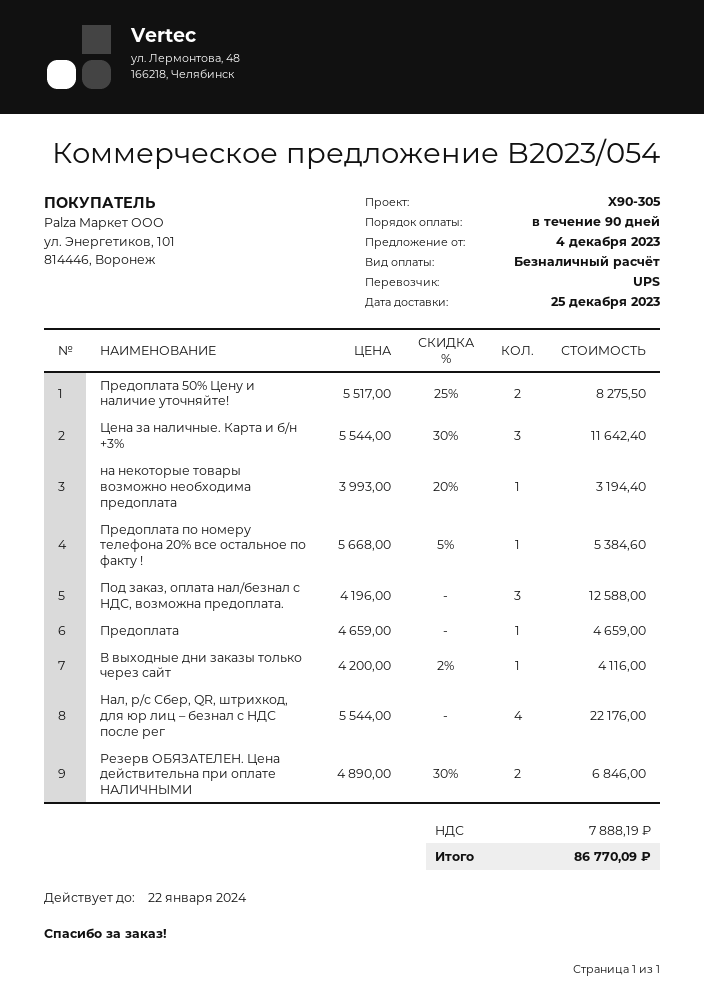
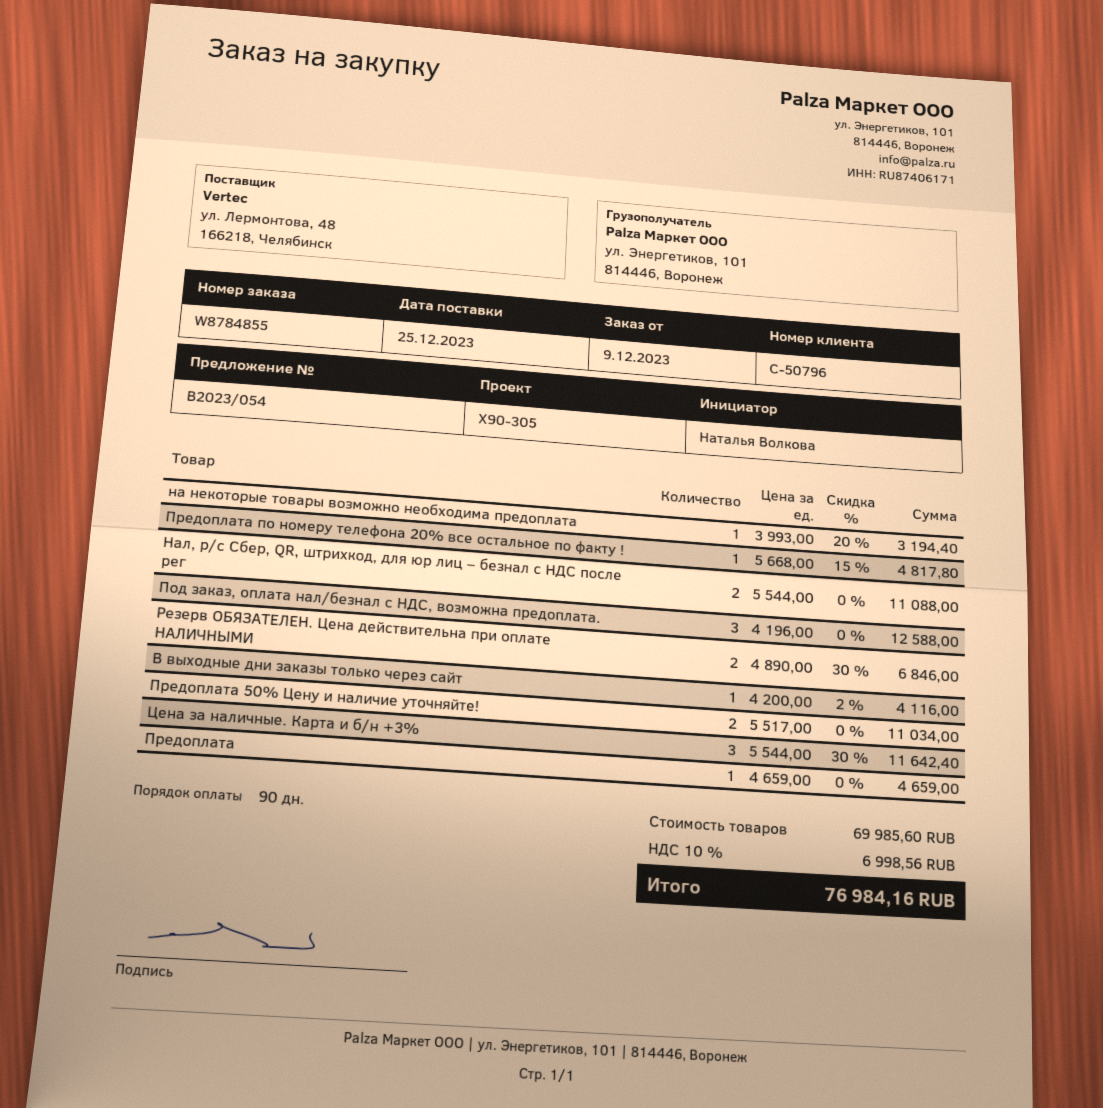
Предоплата 50% Цену и наличие уточняйте!: 2 x 5517.00 - 25% = 8275.50 -> 2 x 5517.00 = 11034.00
Предоплата по номеру телефона 20% все остальное по факту !: 1 x 5668.00 - 5% = 5384.60 -> 1 x 5668.00 - 15% = 4817.80
Нал, р/с Сбер, QR, штрихкод, для юр лиц – безнал с НДС после рег: 4 x 5544.00 = 22176.00 -> 2 x 5544.00 = 11088.00
tax: 7888.19 -> 6998.56
total: 86770.09 -> 76984.16

